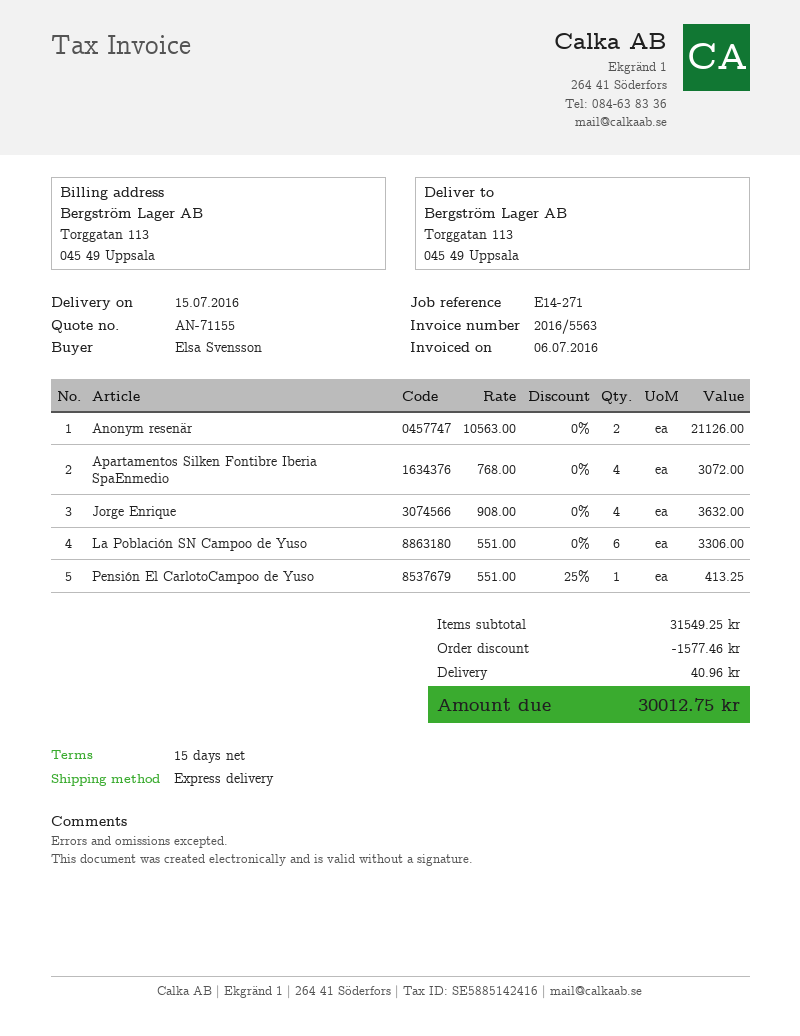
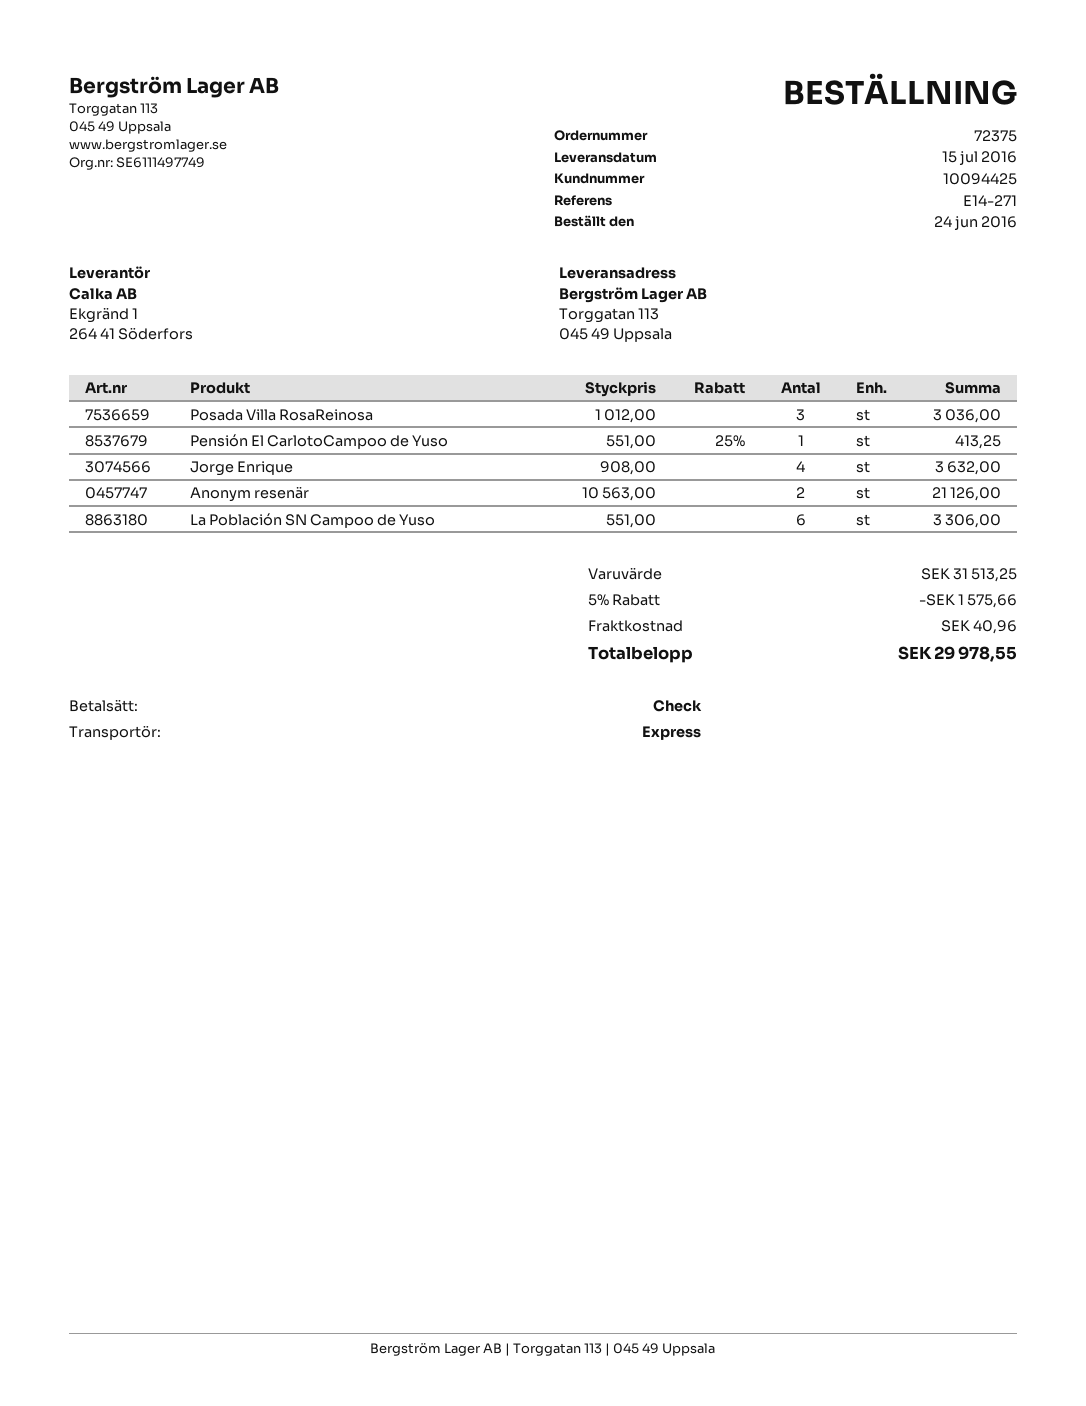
Apartamentos Silken Fontibre Iberia SpaEnmedio: 4 x 768.00 = 3072.00 -> none
Posada Villa RosaReinosa: none -> 3 x 1012.00 = 3036.00
subtotal: 31549.25 -> 31513.25
discount: 1577.46 -> 1575.66
total: 30012.75 -> 29978.55

